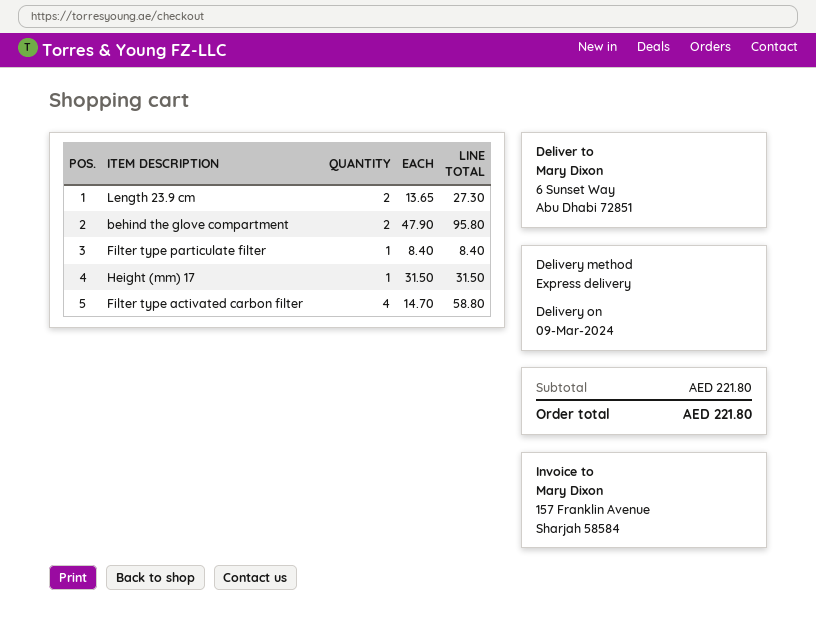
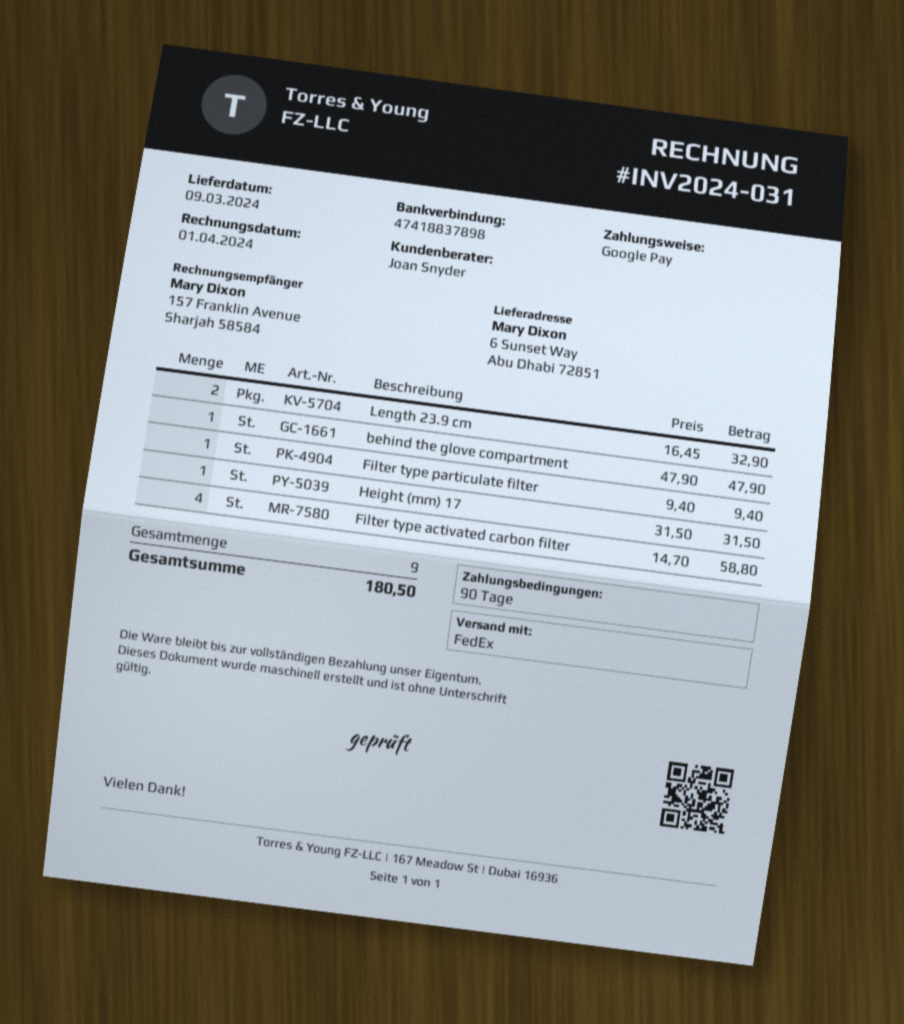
shipping method: express -> FedEx
Length 23.9 cm: 2 x 13.65 = 27.30 -> 2 x 16.45 = 32.90
behind the glove compartment: 2 x 47.90 = 95.80 -> 1 x 47.90 = 47.90
Filter type particulate filter: 1 x 8.40 = 8.40 -> 1 x 9.40 = 9.40
total: 221.80 -> 180.50

